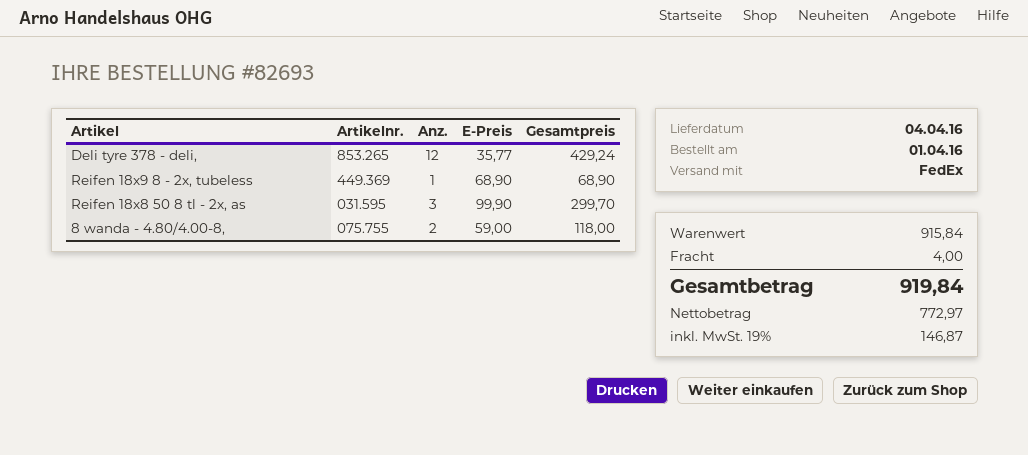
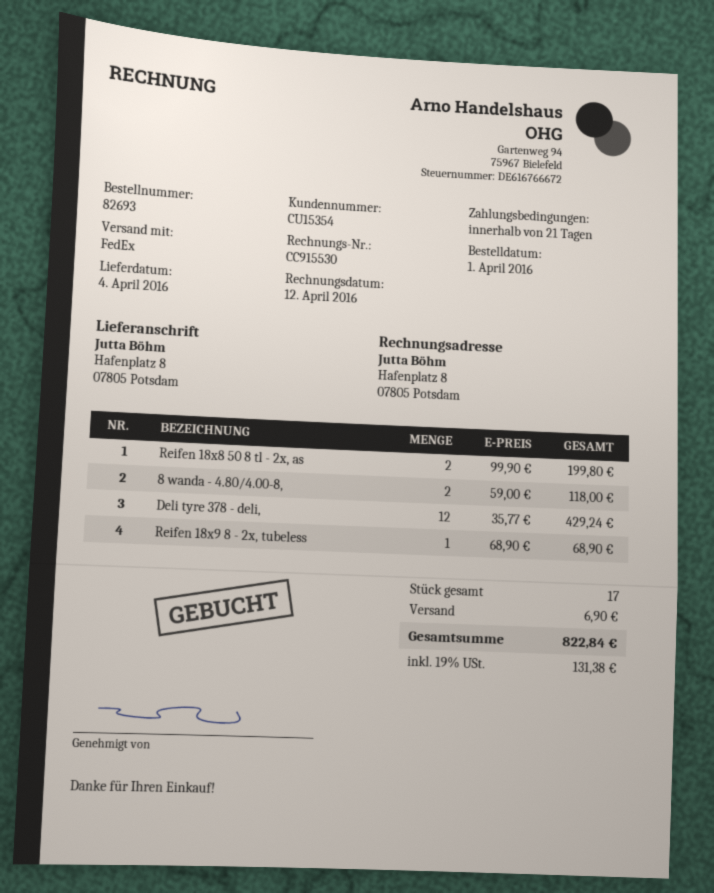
Reifen 18x8 50 8 tl - 2x, as: 3 x 99.90 = 299.70 -> 2 x 99.90 = 199.80
shipping: 4.00 -> 6.90
tax: 19% = 146.87 -> 19% = 131.38
total: 919.84 -> 822.84

